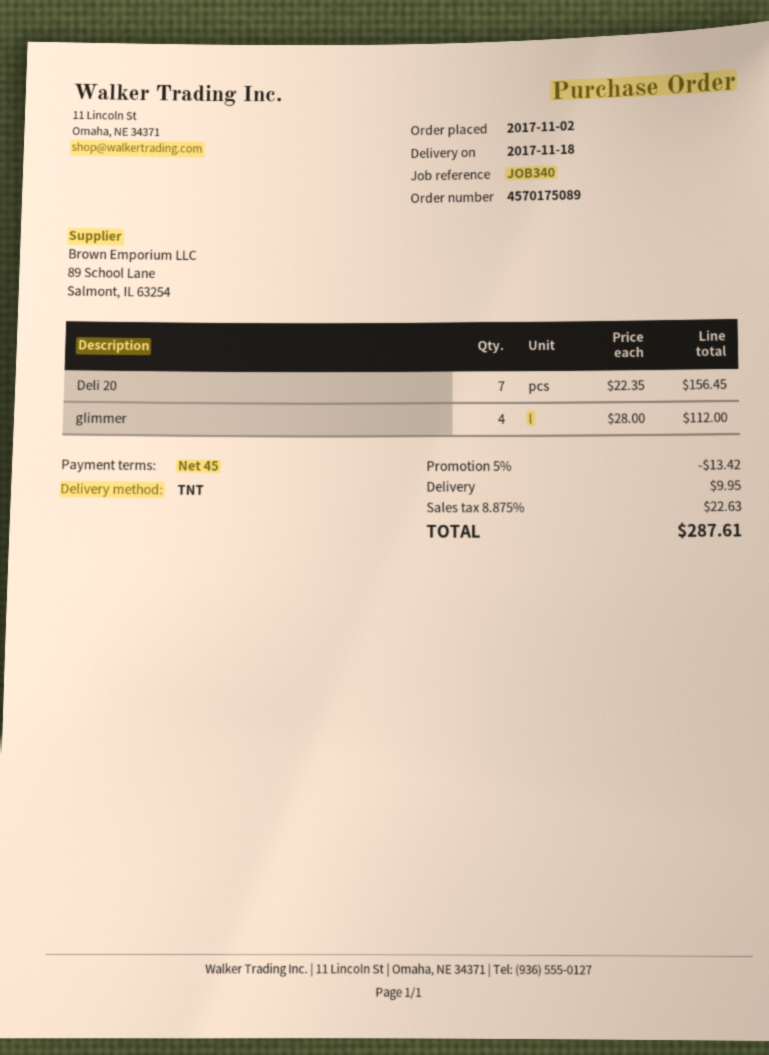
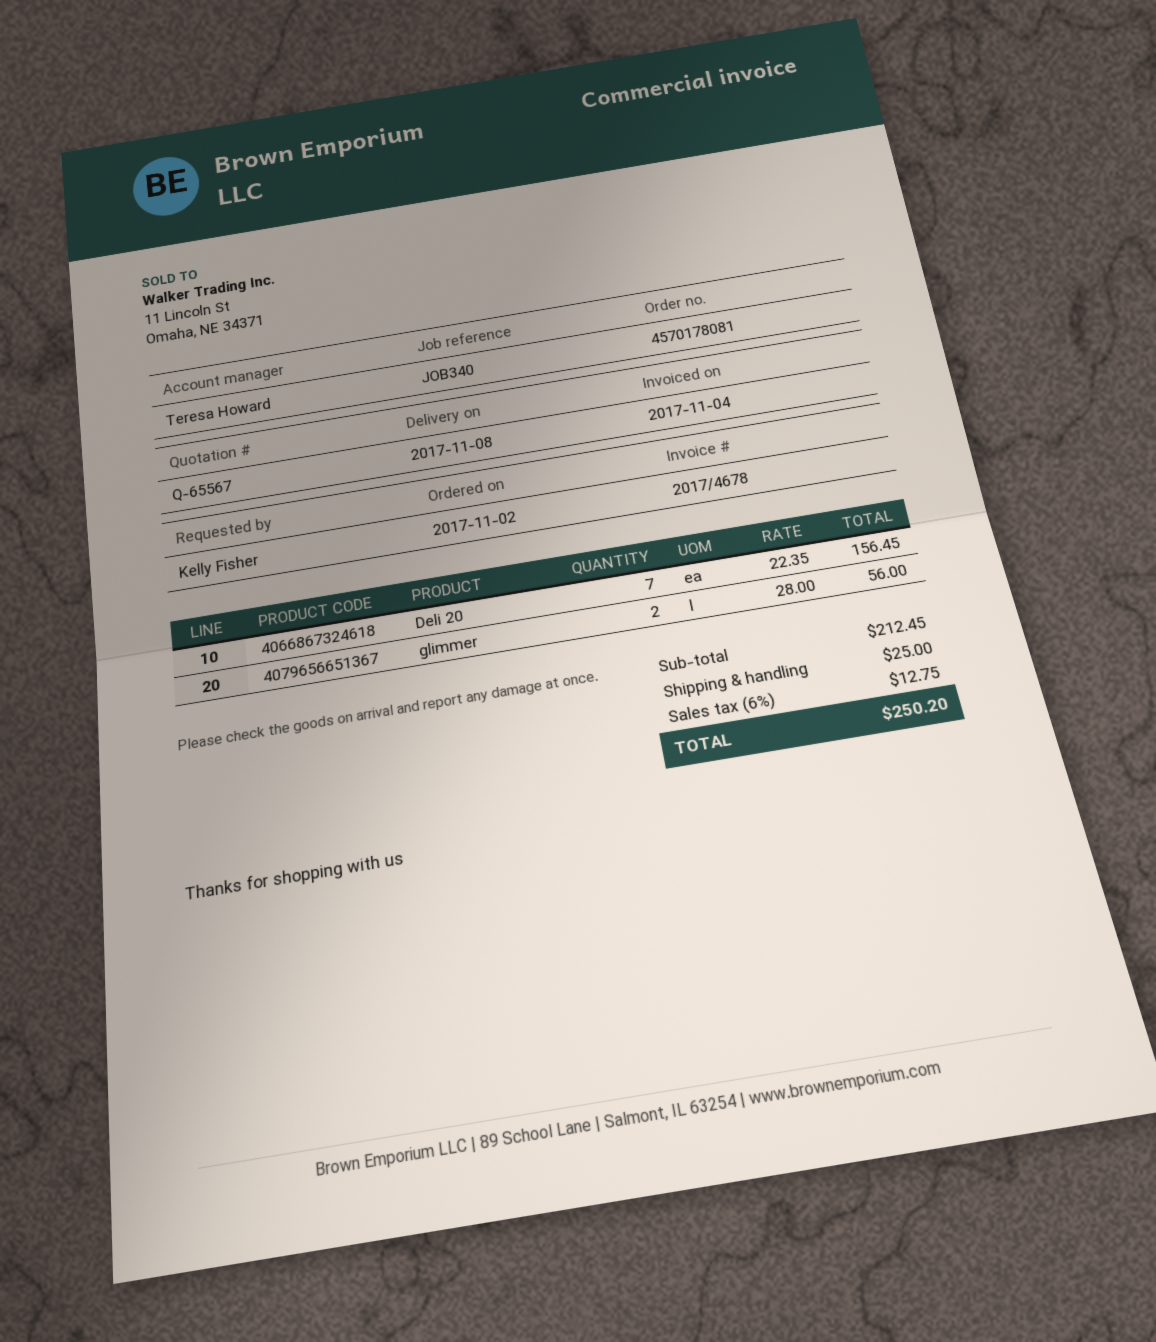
order number: 4570175089 -> 4570178081
delivery date: 2017-11-18 -> 2017-11-08
glimmer: 4 x 28.00 = 112.00 -> 2 x 28.00 = 56.00
discount: 5% = 13.42 -> none
shipping: 9.95 -> 25.00
tax: 8.875% = 22.63 -> 6% = 12.75
total: 287.61 -> 250.20

